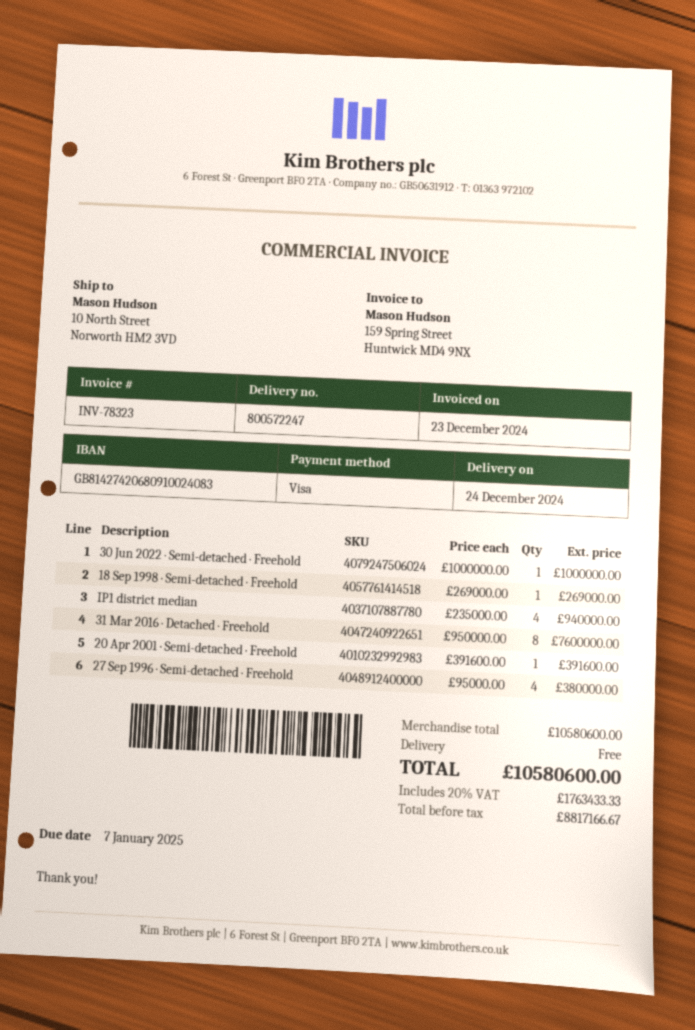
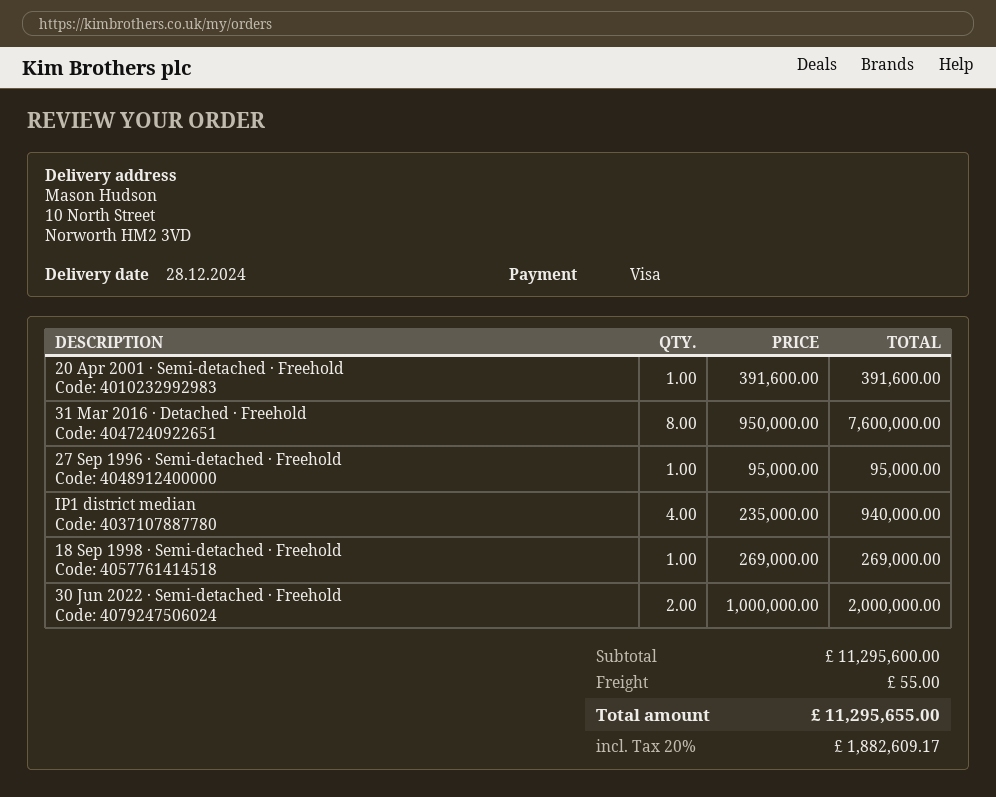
delivery date: 2024-12-24 -> 2024-12-28
30 Jun 2022 · Semi-detached · Freehold: 1 x 1000000.00 = 1000000.00 -> 2 x 1000000.00 = 2000000.00
27 Sep 1996 · Semi-detached · Freehold: 4 x 95000.00 = 380000.00 -> 1 x 95000.00 = 95000.00
subtotal: 10580600.00 -> 11295600.00
shipping: 0.00 -> 55.00
tax: 20% = 1763433.33 -> 20% = 1882609.17
total: 10580600.00 -> 11295655.00

